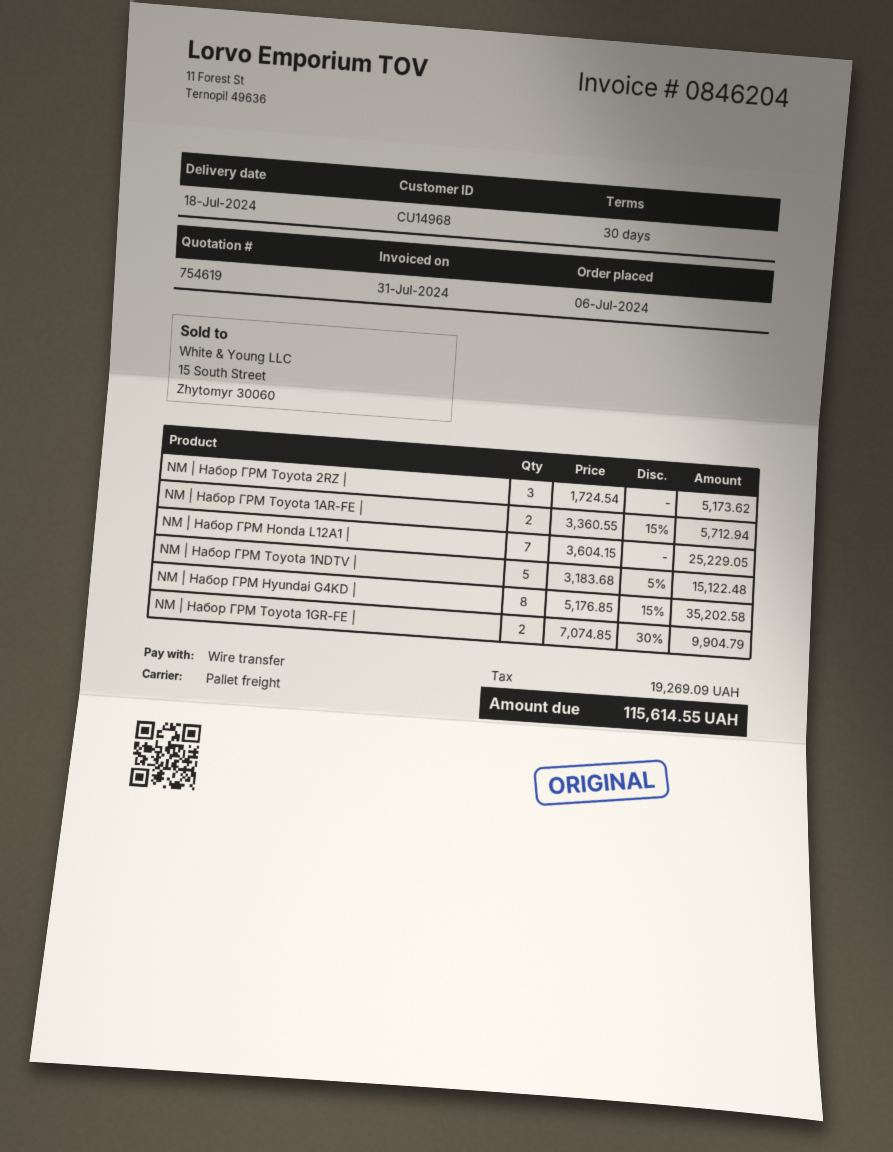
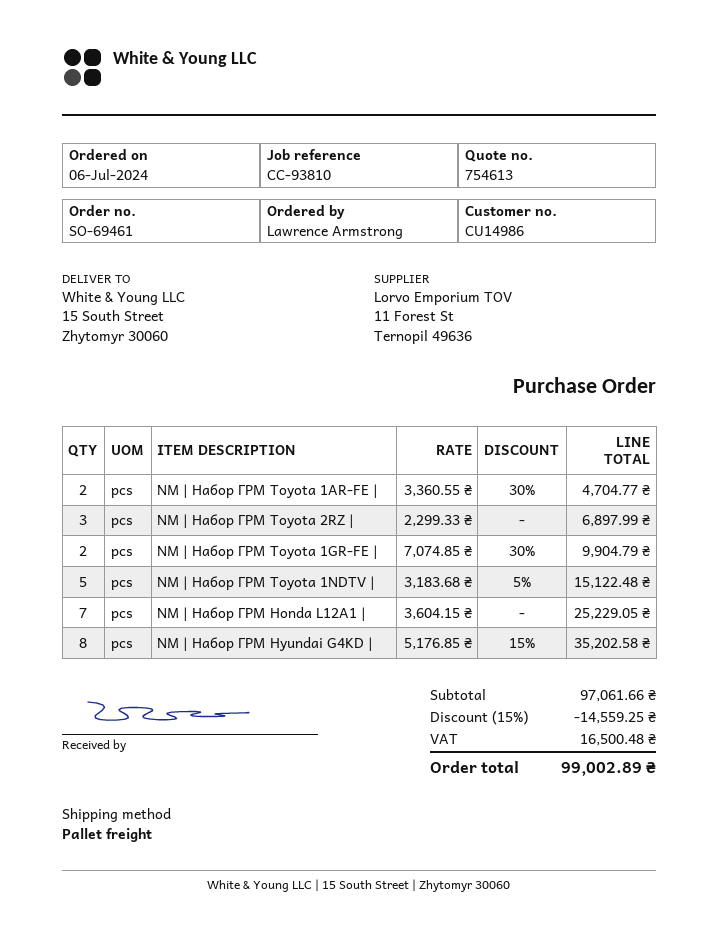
quote number: 754619 -> 754613
customer number: CU14968 -> CU14986
NM | Набор ГРМ Toyota 2RZ |: 3 x 1724.54 = 5173.62 -> 3 x 2299.33 = 6897.99
NM | Набор ГРМ Toyota 1AR-FE |: 2 x 3360.55 - 15% = 5712.94 -> 2 x 3360.55 - 30% = 4704.77
discount: none -> 15% = 14559.25
tax: 19269.09 -> 16500.48
total: 115614.55 -> 99002.89

